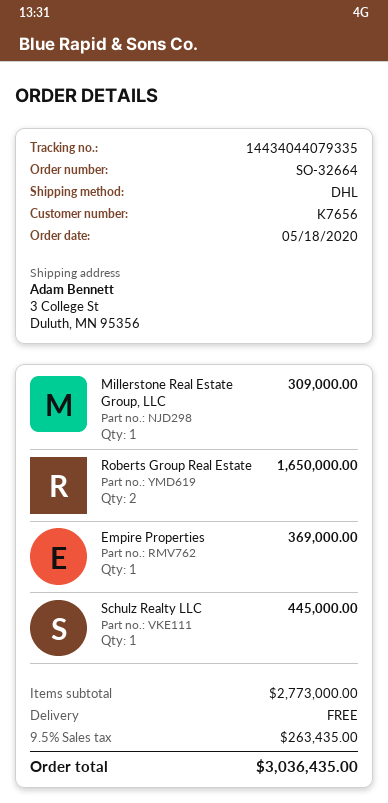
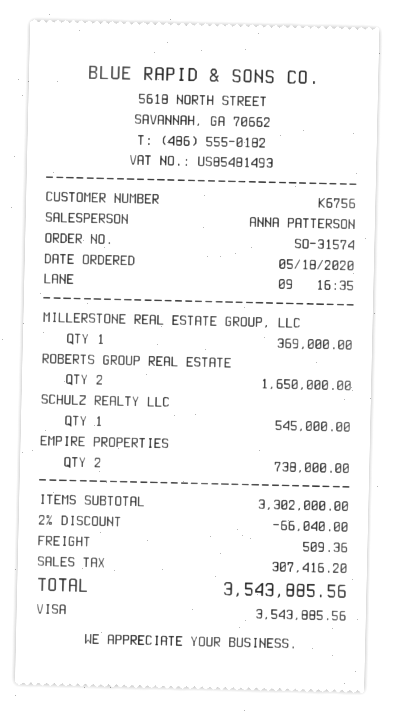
order number: SO-32664 -> SO-31574
customer number: K7656 -> K6756
Millerstone Real Estate Group, LLC: 1 for 309000.00 -> 1 for 369000.00
Empire Properties: 1 for 369000.00 -> 2 for 738000.00
Schulz Realty LLC: 1 for 445000.00 -> 1 for 545000.00
subtotal: 2773000.00 -> 3302000.00
discount: none -> 2% = 66040.00
shipping: 0.00 -> 509.36
tax: 263435.00 -> 307416.20
total: 3036435.00 -> 3543885.56

